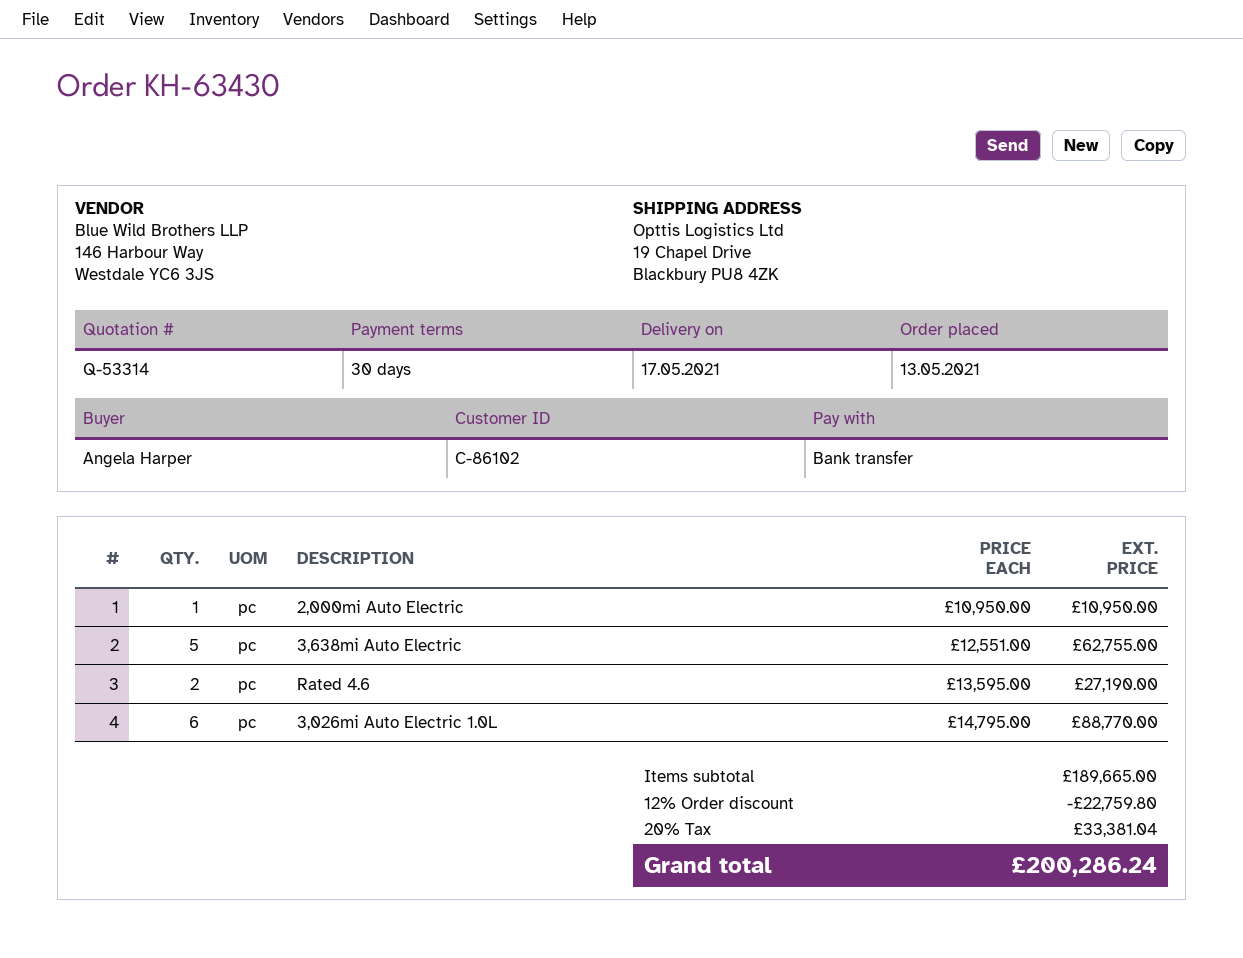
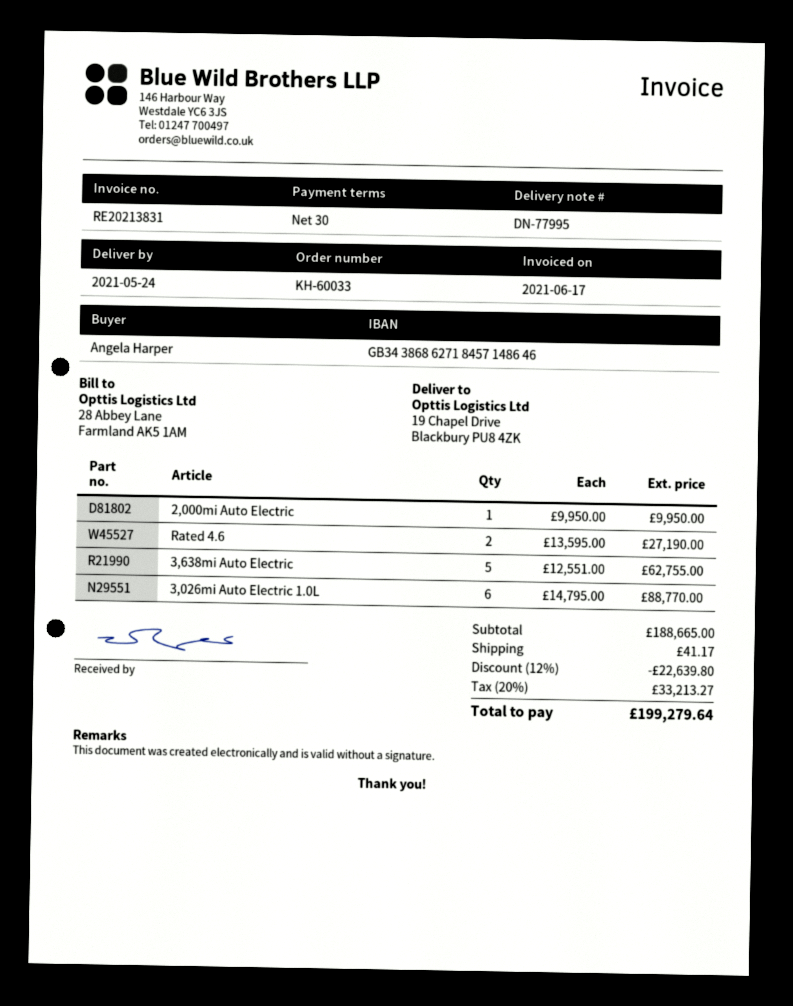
order number: KH-63430 -> KH-60033
delivery date: 2021-05-17 -> 2021-05-24
2,000mi Auto Electric: 1 x 10950.00 = 10950.00 -> 1 x 9950.00 = 9950.00
subtotal: 189665.00 -> 188665.00
discount: 12% = 22759.80 -> 12% = 22639.80
shipping: none -> 41.17
tax: 20% = 33381.04 -> 20% = 33213.27
total: 200286.24 -> 199279.64

